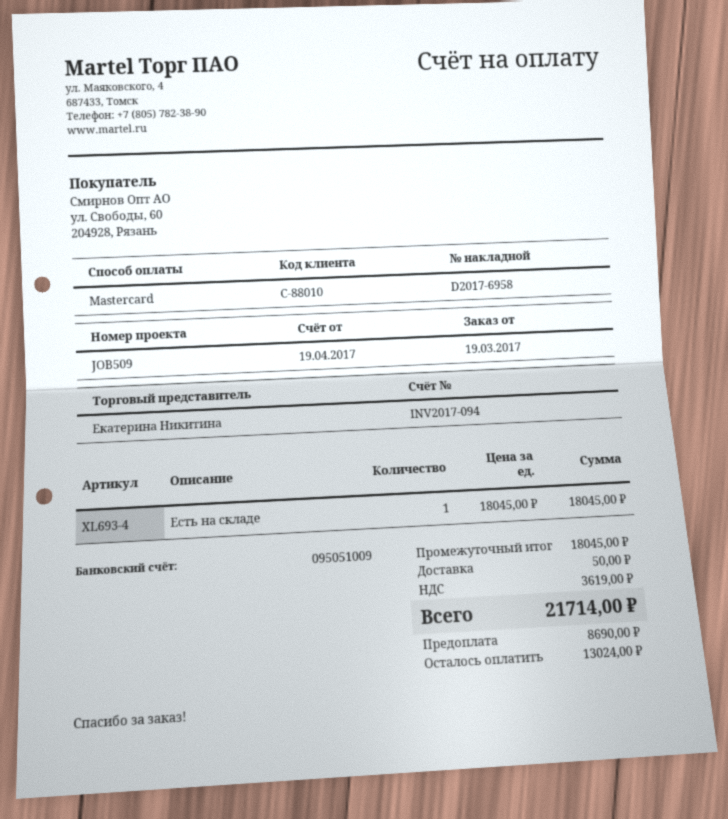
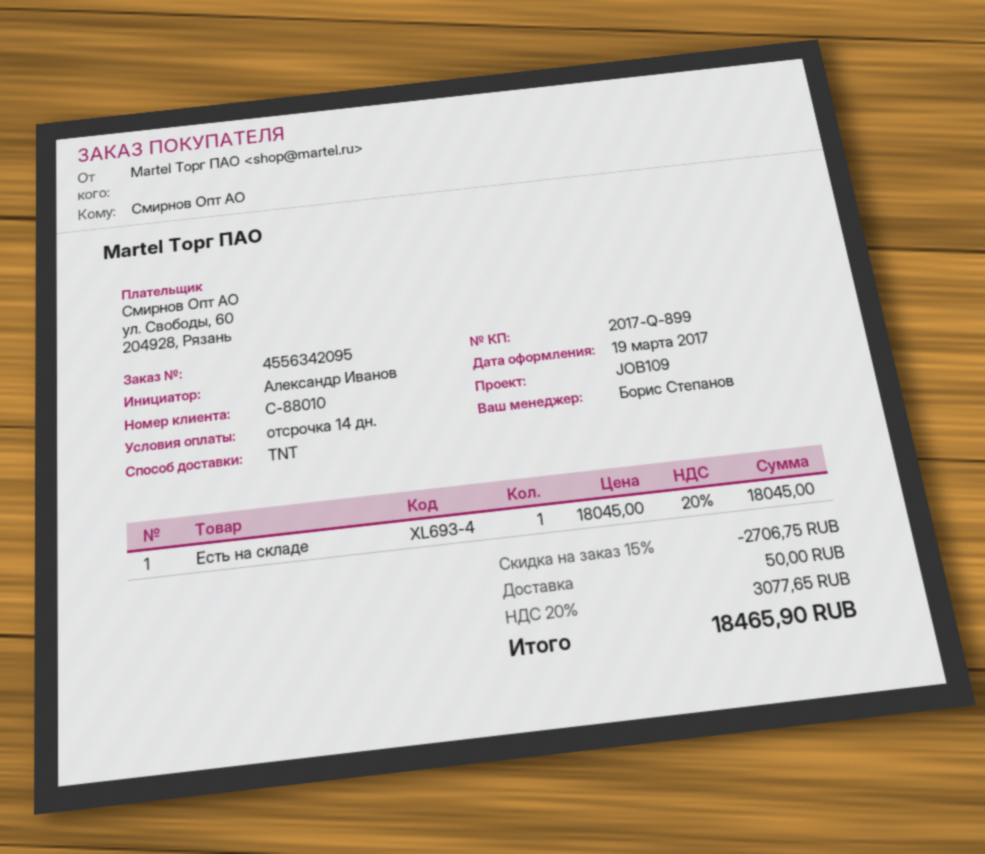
reference: JOB509 -> JOB109
sales rep: Екатерина Никитина -> Борис Степанов
discount: none -> 15% = 2706.75
tax: 3619.00 -> 3077.65
total: 21714.00 -> 18465.90

